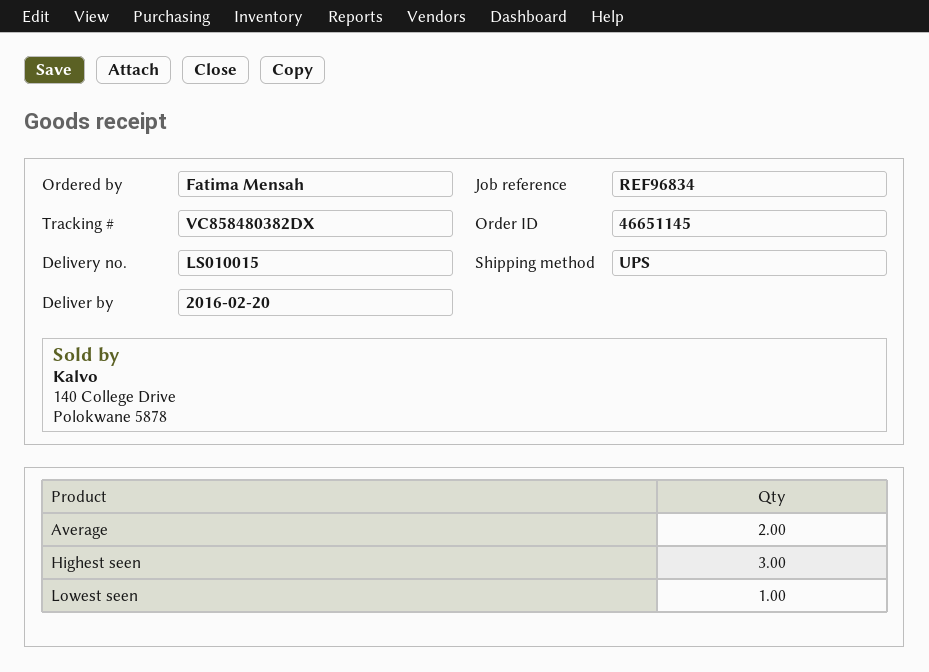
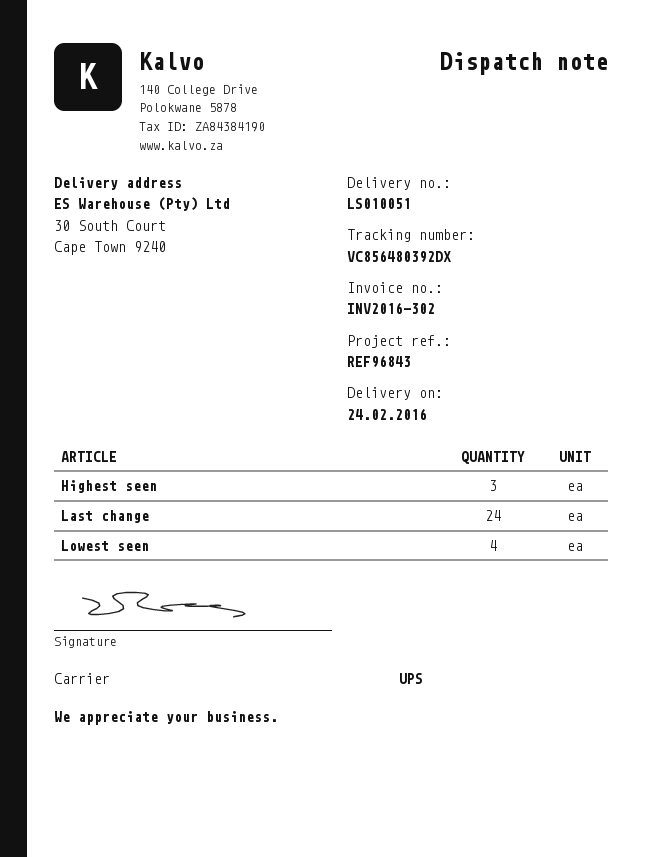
delivery note number: LS010015 -> LS010051
delivery date: 2016-02-20 -> 2016-02-24
reference: REF96834 -> REF96843
tracking number: VC858480382DX -> VC856480392DX
Average: 2 -> none
Lowest seen: 1 -> 4
Last change: none -> 24

